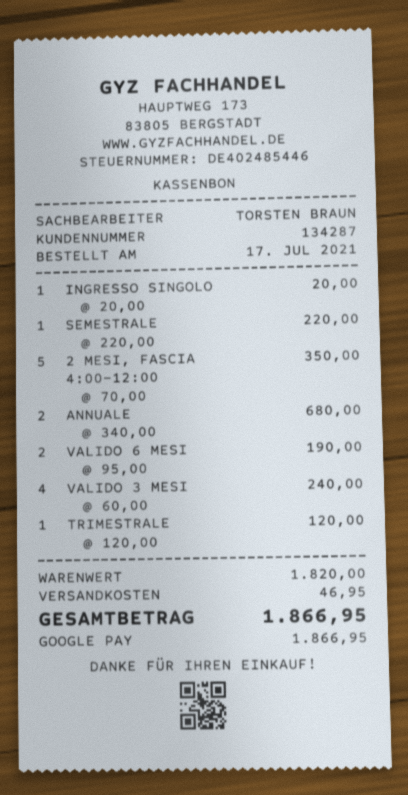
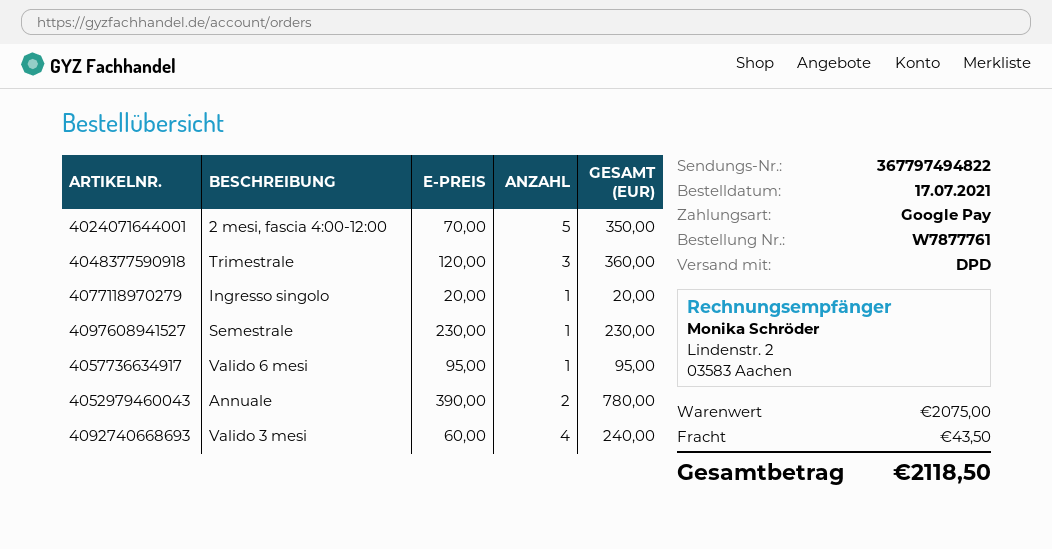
SEMESTRALE: 1 x 220.00 = 220.00 -> 1 x 230.00 = 230.00
ANNUALE: 2 x 340.00 = 680.00 -> 2 x 390.00 = 780.00
VALIDO 6 MESI: 2 x 95.00 = 190.00 -> 1 x 95.00 = 95.00
TRIMESTRALE: 1 x 120.00 = 120.00 -> 3 x 120.00 = 360.00
subtotal: 1820.00 -> 2075.00
shipping: 46.95 -> 43.50
total: 1866.95 -> 2118.50

